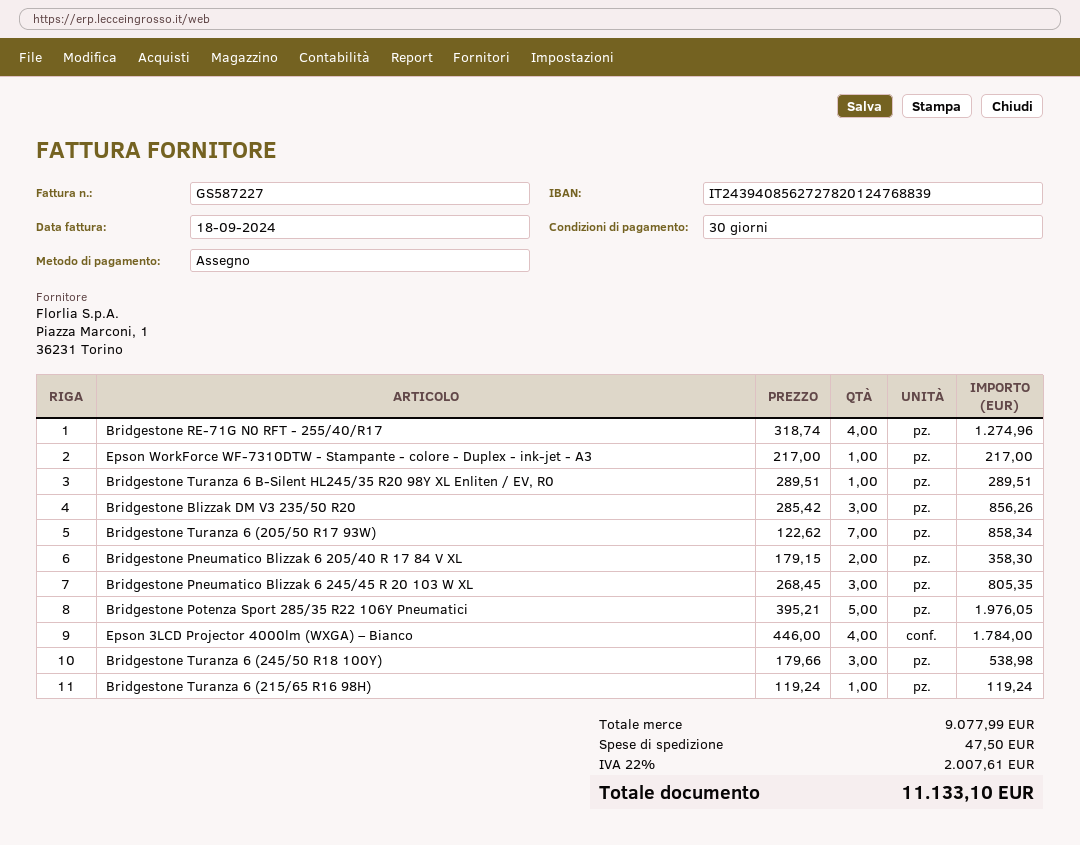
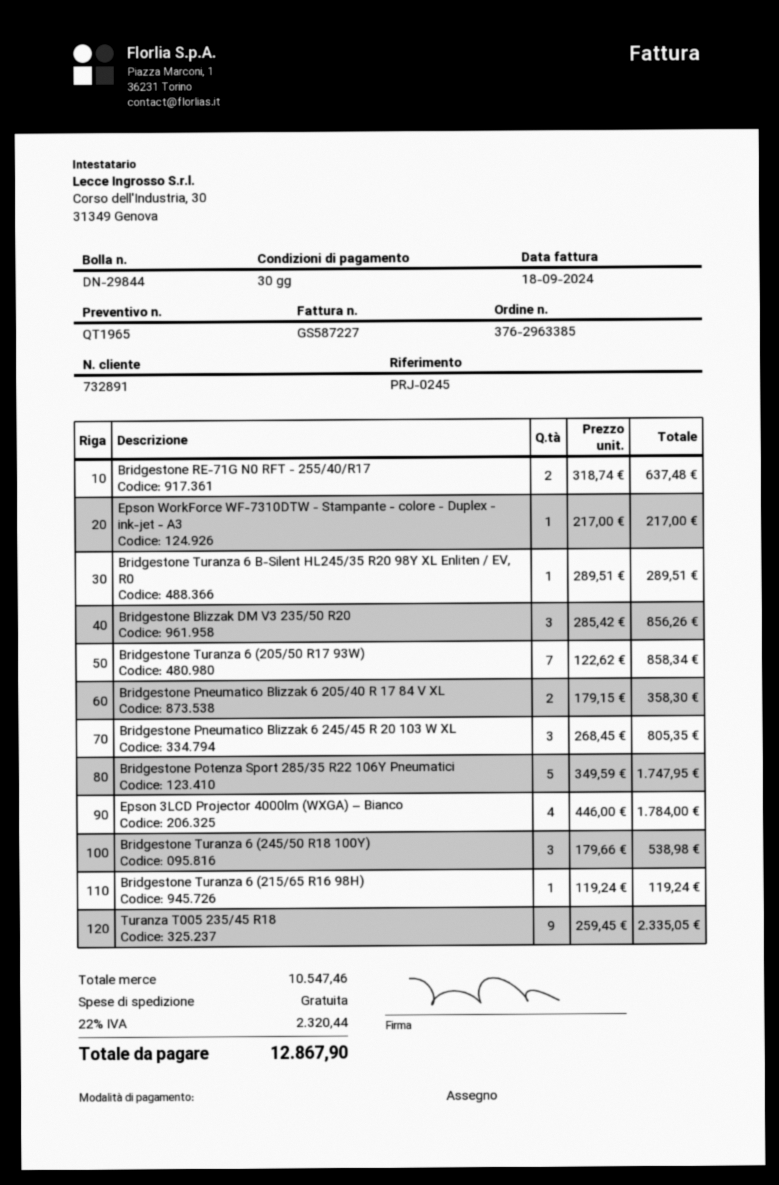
Bridgestone RE-71G N0 RFT - 255/40/R17: 4 x 318.74 = 1274.96 -> 2 x 318.74 = 637.48
Bridgestone Potenza Sport 285/35 R22 106Y Pneumatici: 5 x 395.21 = 1976.05 -> 5 x 349.59 = 1747.95
Turanza T005 235/45 R18: none -> 9 x 259.45 = 2335.05
subtotal: 9077.99 -> 10547.46
shipping: 47.50 -> 0.00
tax: 22% = 2007.61 -> 22% = 2320.44
total: 11133.10 -> 12867.90

